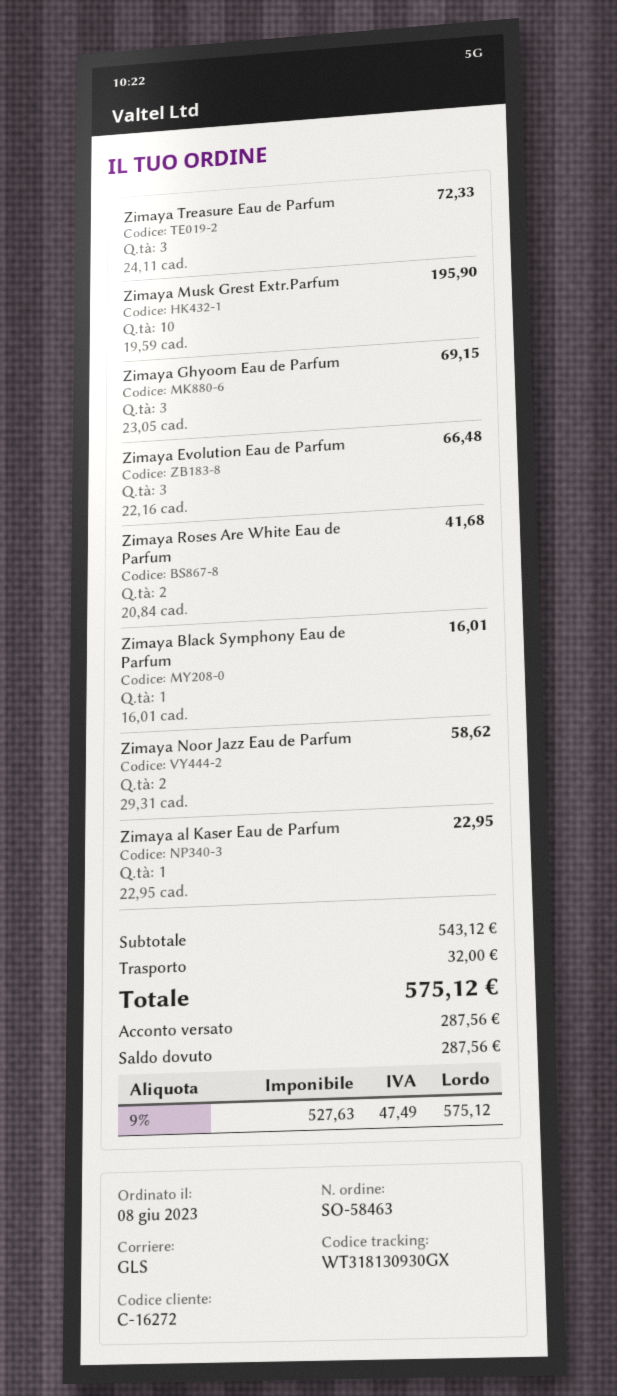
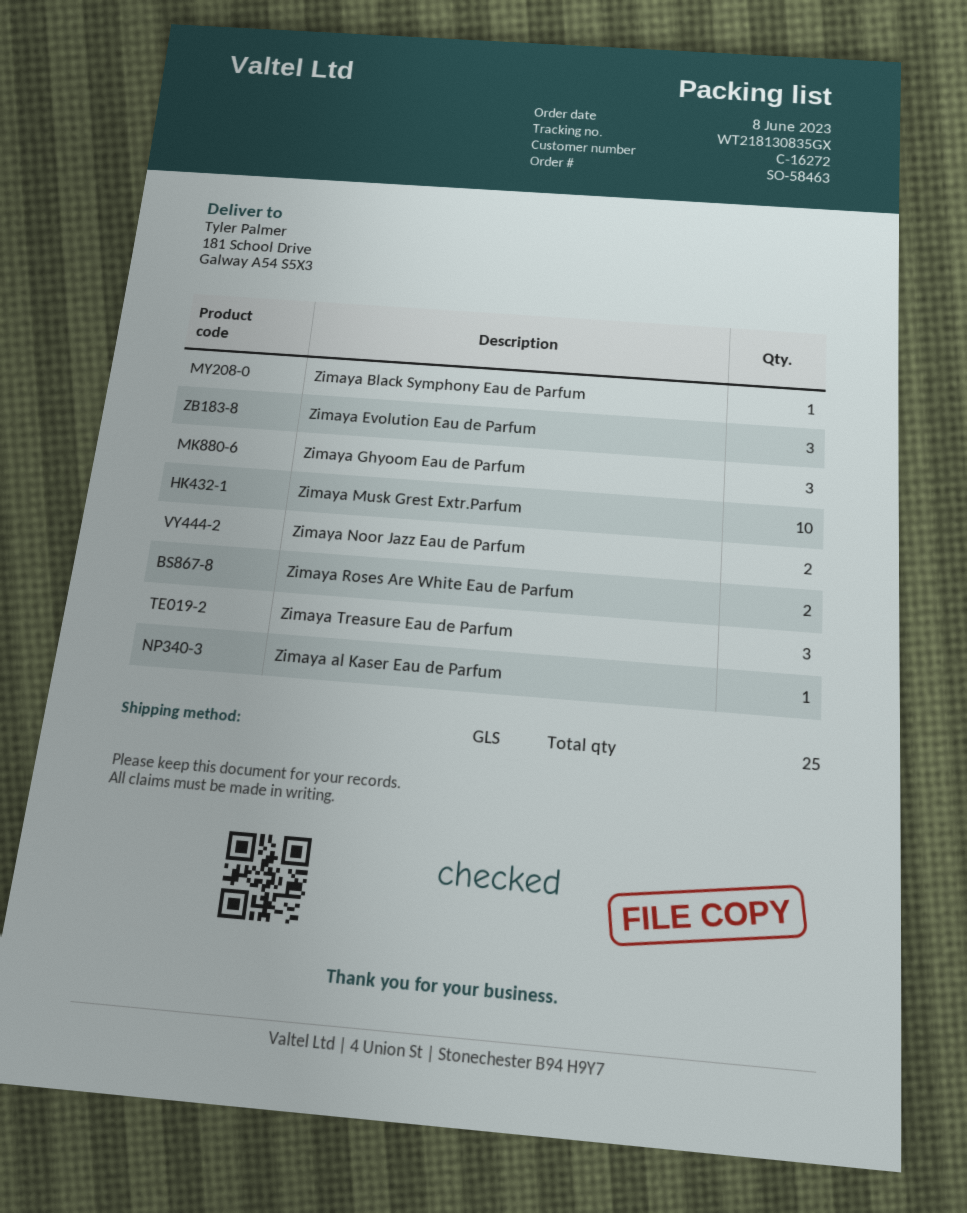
tracking number: WT318130930GX -> WT218130835GX

